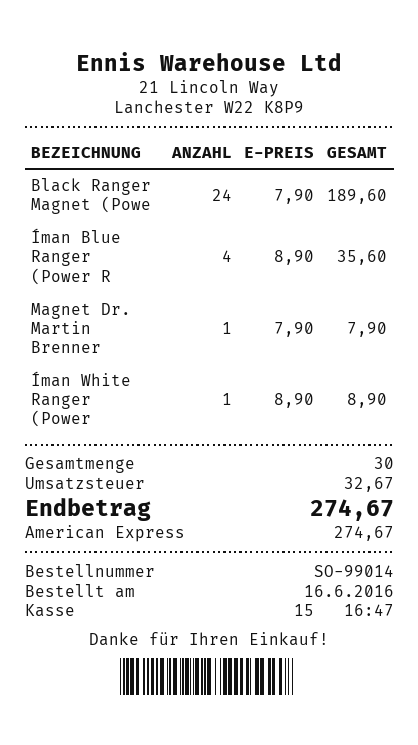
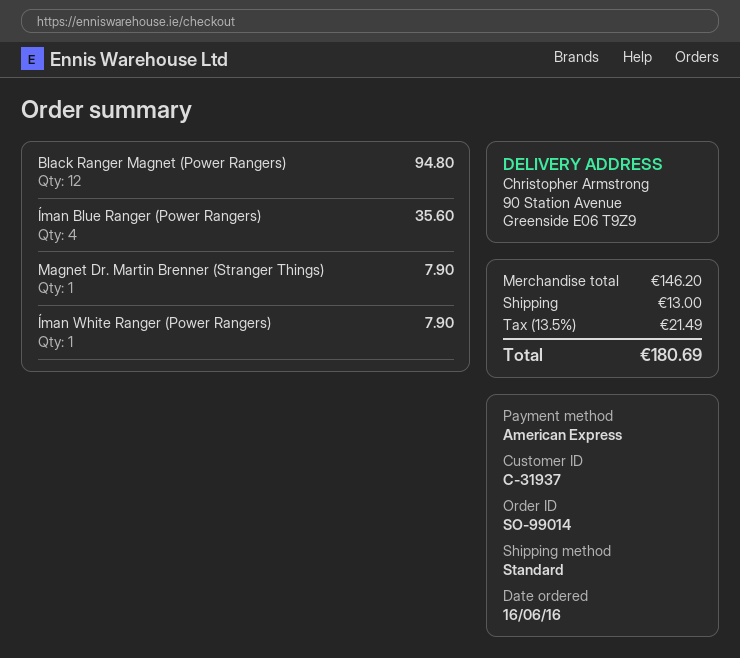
Black Ranger Magnet (Powe: 24 for 189.60 -> 12 for 94.80
Íman White Ranger (Power: 1 for 8.90 -> 1 for 7.90
shipping: none -> 13.00
tax: 32.67 -> 21.49
total: 274.67 -> 180.69

